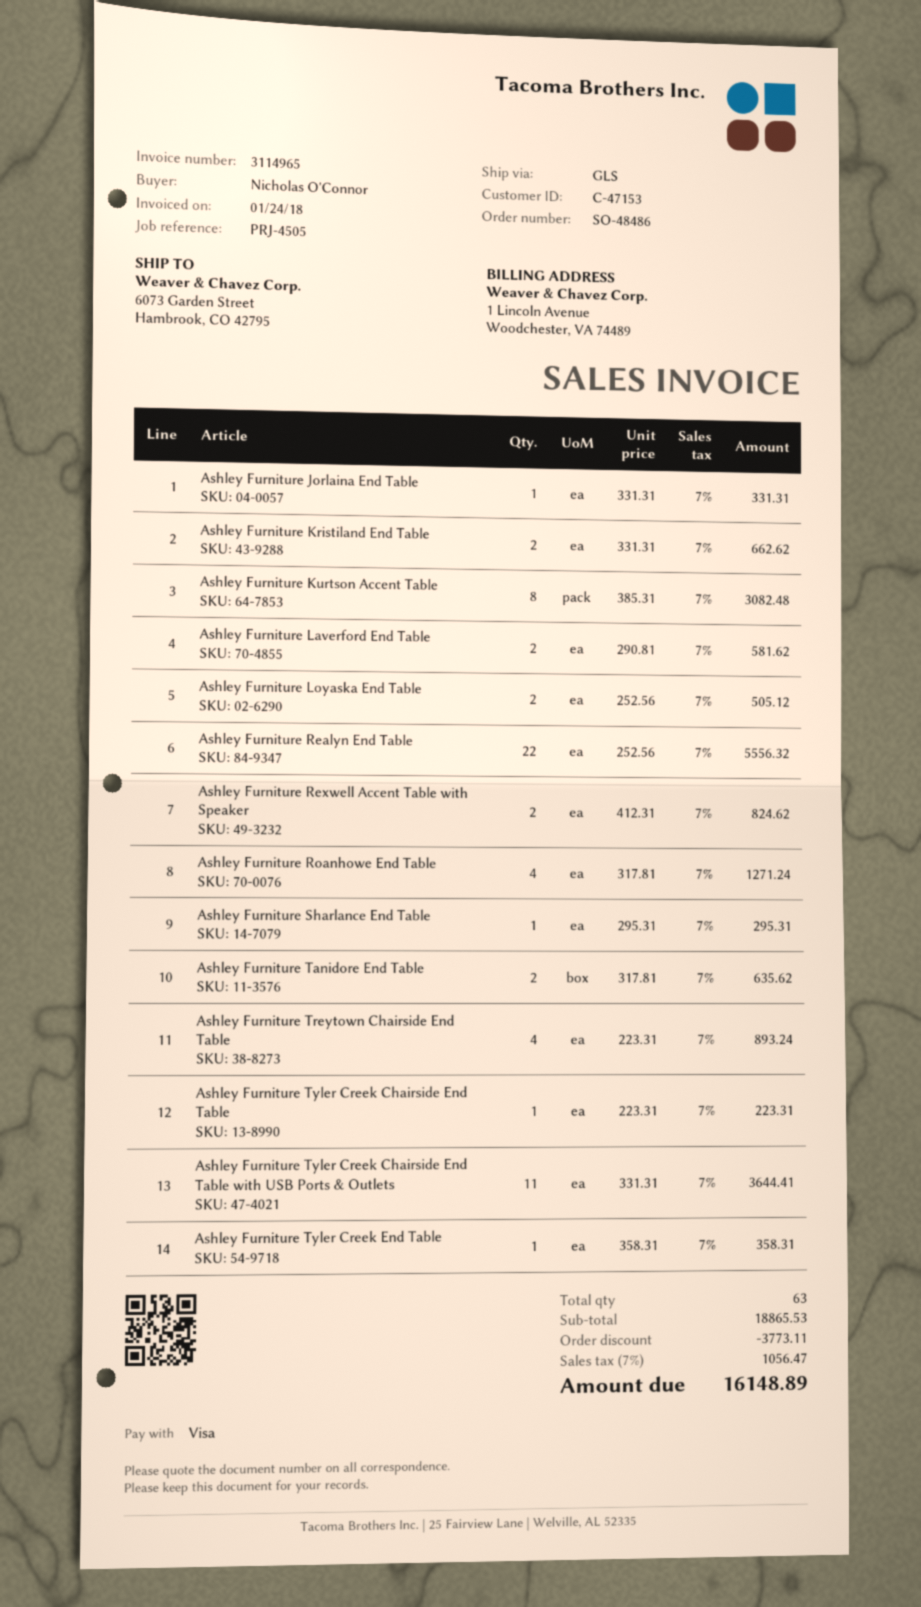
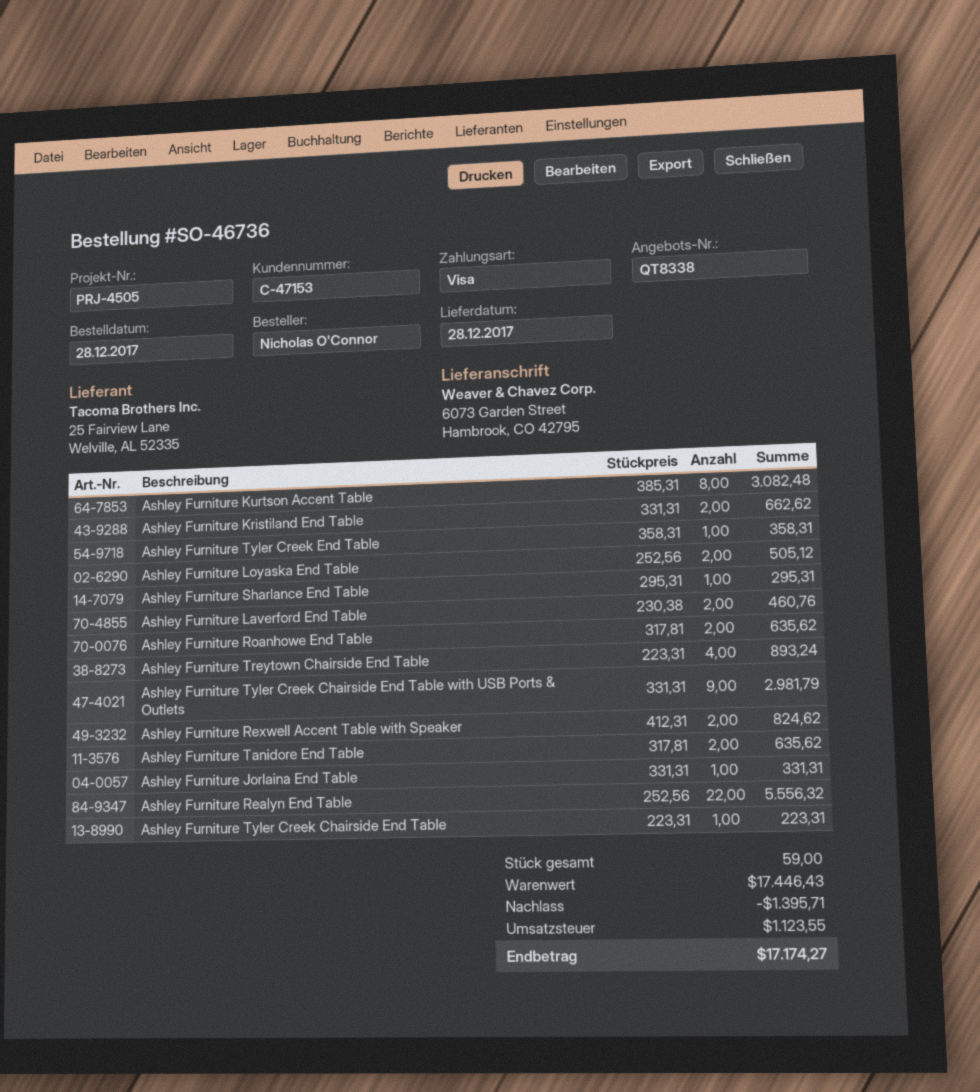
order number: SO-48486 -> SO-46736
Ashley Furniture Laverford End Table: 2 x 290.81 = 581.62 -> 2 x 230.38 = 460.76
Ashley Furniture Roanhowe End Table: 4 x 317.81 = 1271.24 -> 2 x 317.81 = 635.62
Ashley Furniture Tyler Creek Chairside End Table with USB Ports & Outlets: 11 x 331.31 = 3644.41 -> 9 x 331.31 = 2981.79
total quantity: 63 -> 59
subtotal: 18865.53 -> 17446.43
discount: 3773.11 -> 1395.71
tax: 1056.47 -> 1123.55
total: 16148.89 -> 17174.27

